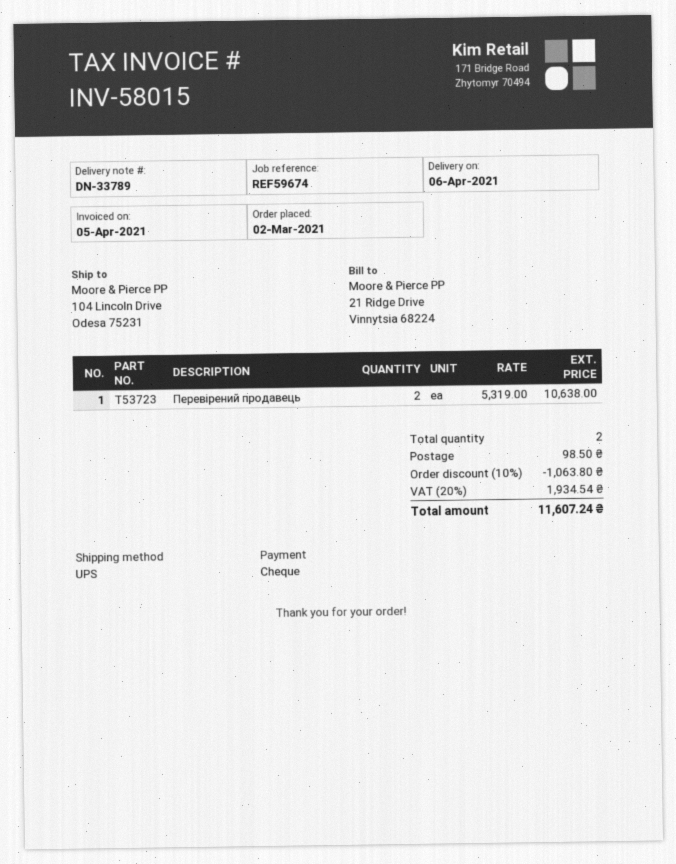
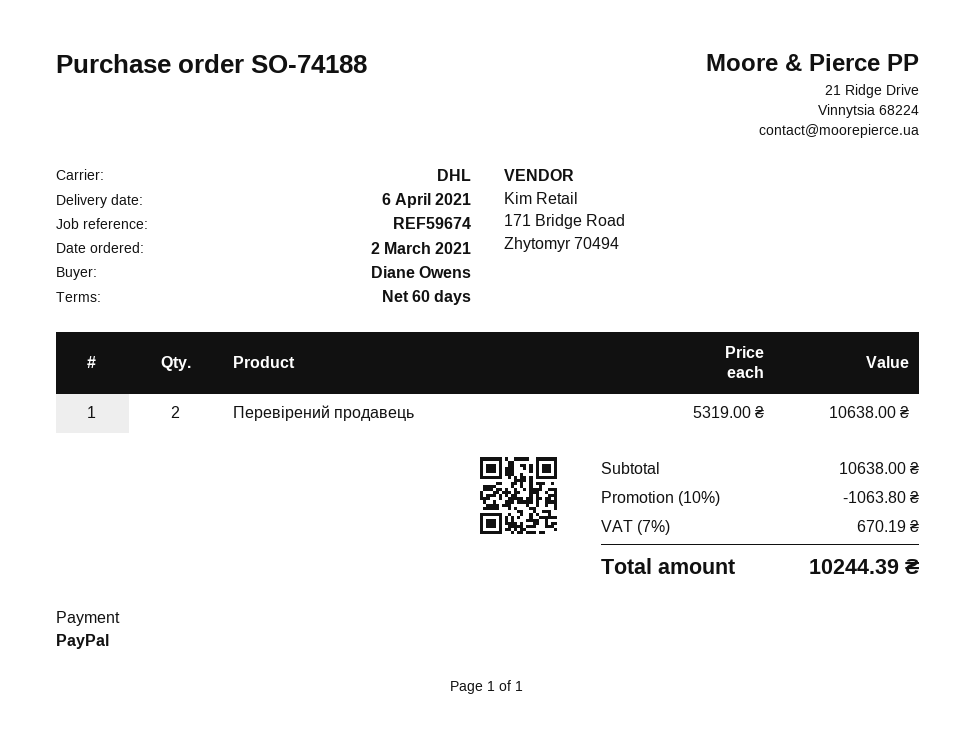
payment method: cheque -> PayPal
shipping method: UPS -> DHL
shipping: 98.50 -> none
tax: 20% = 1934.54 -> 7% = 670.19
total: 11607.24 -> 10244.39

